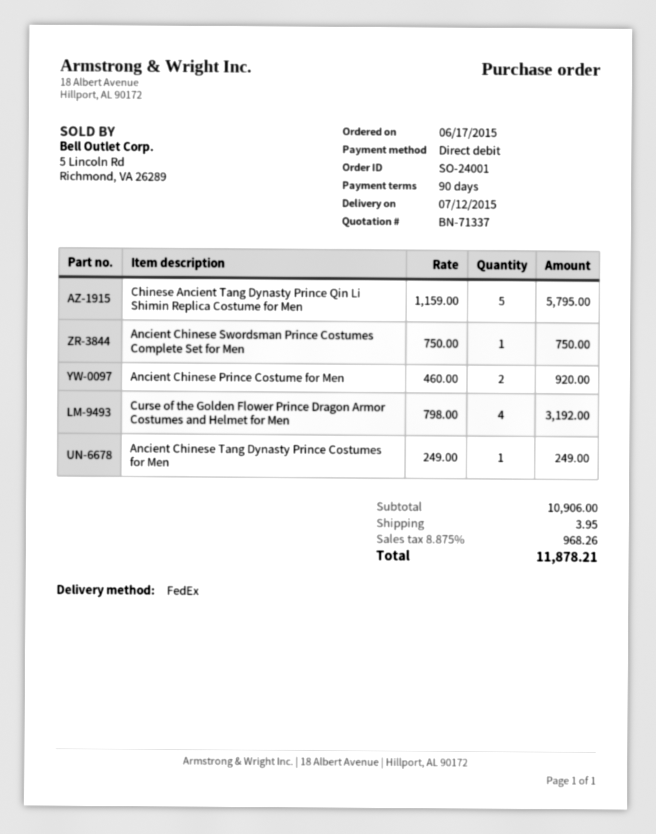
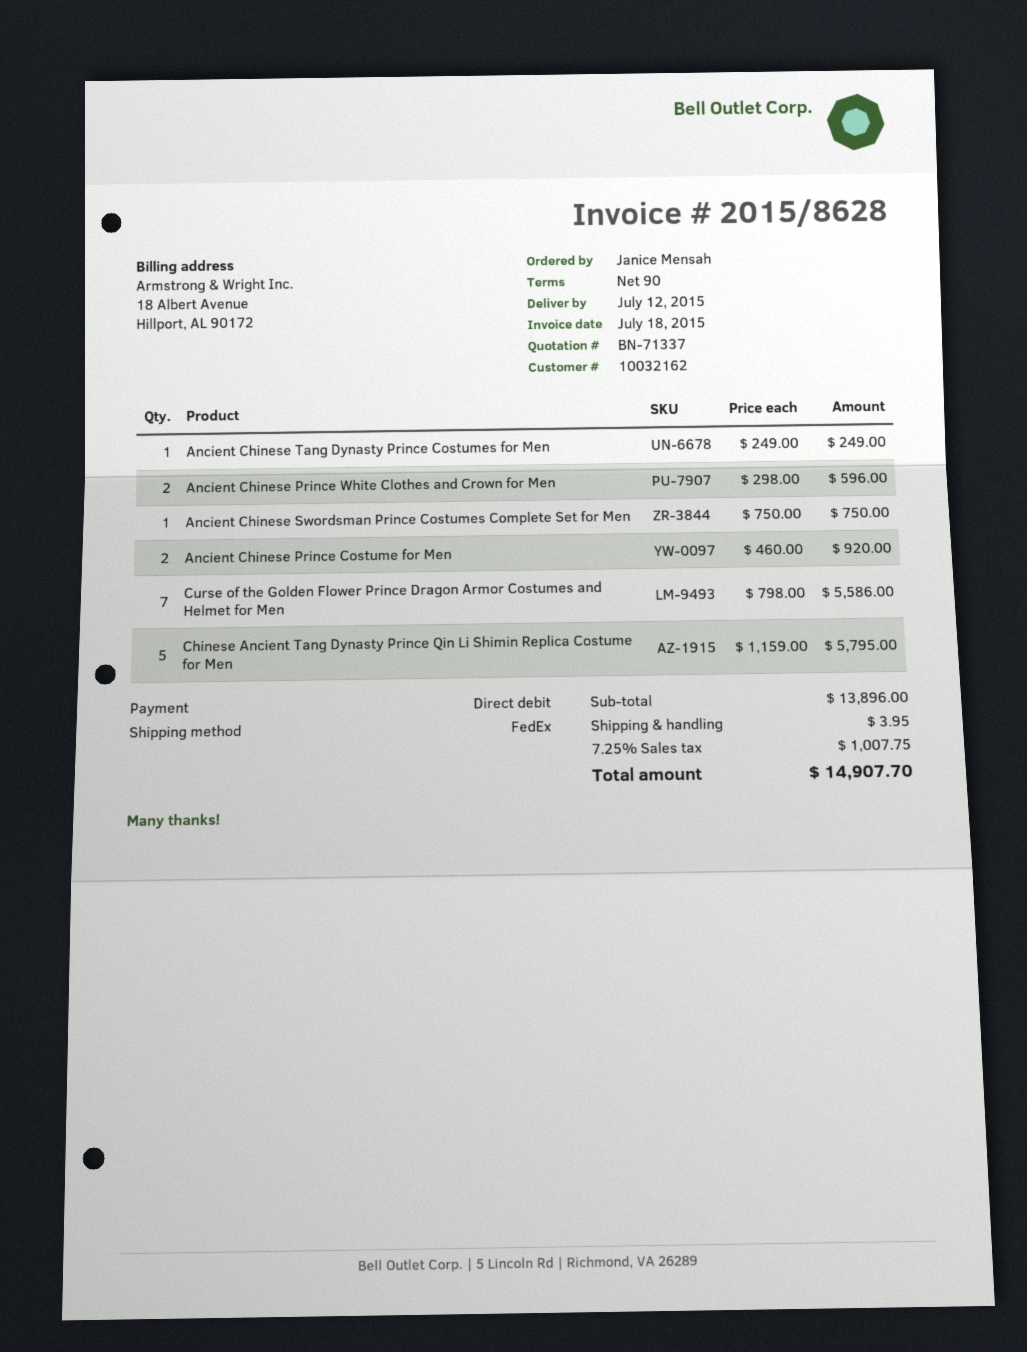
Curse of the Golden Flower Prince Dragon Armor Costumes and Helmet for Men: 4 x 798.00 = 3192.00 -> 7 x 798.00 = 5586.00
Ancient Chinese Prince White Clothes and Crown for Men: none -> 2 x 298.00 = 596.00
subtotal: 10906.00 -> 13896.00
tax: 8.875% = 968.26 -> 7.25% = 1007.75
total: 11878.21 -> 14907.70

